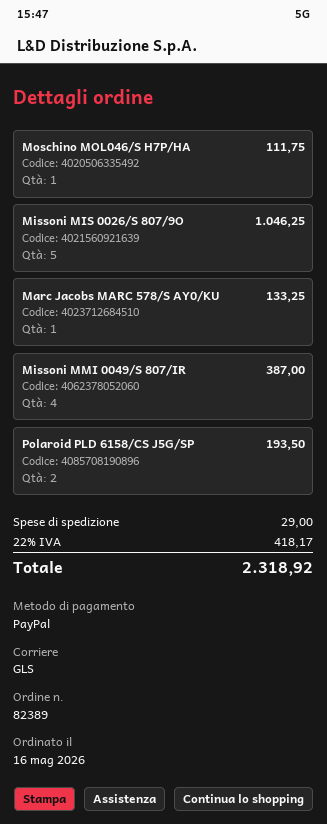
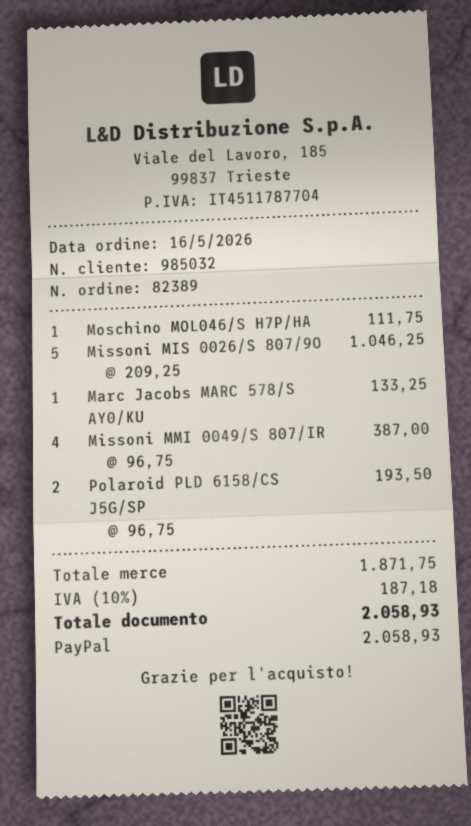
shipping: 29.00 -> none
tax: 22% = 418.17 -> 10% = 187.18
total: 2318.92 -> 2058.93

